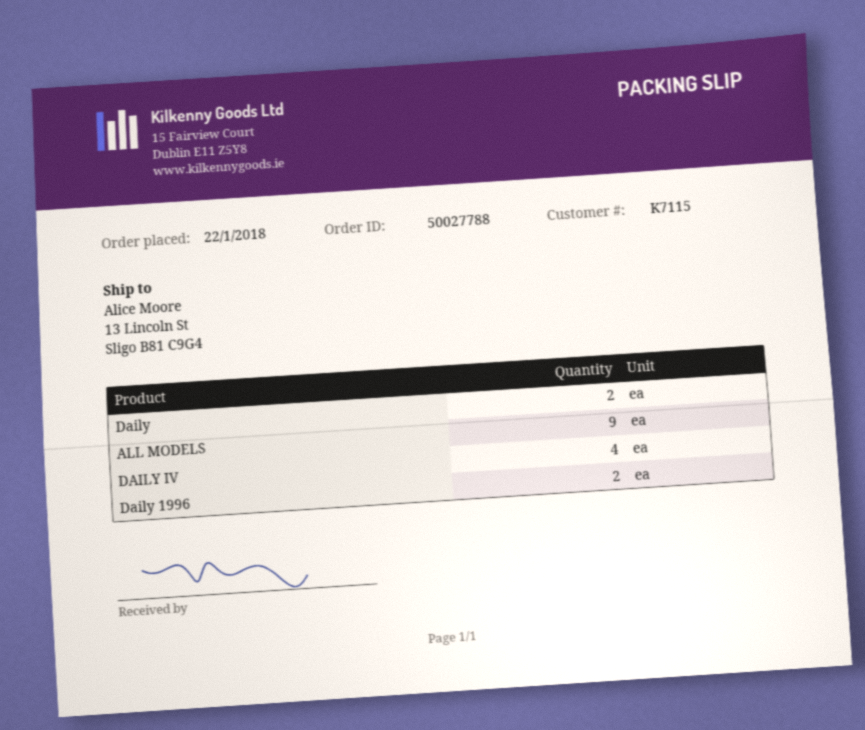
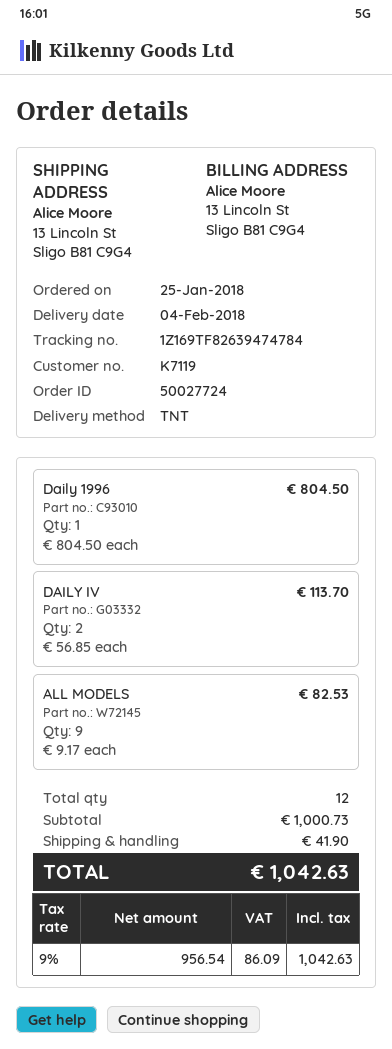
order number: 50027788 -> 50027724
order date: 2018-01-22 -> 2018-01-25
customer number: K7115 -> K7119
Daily: 2 -> none
DAILY IV: 4 -> 2
Daily 1996: 2 -> 1

